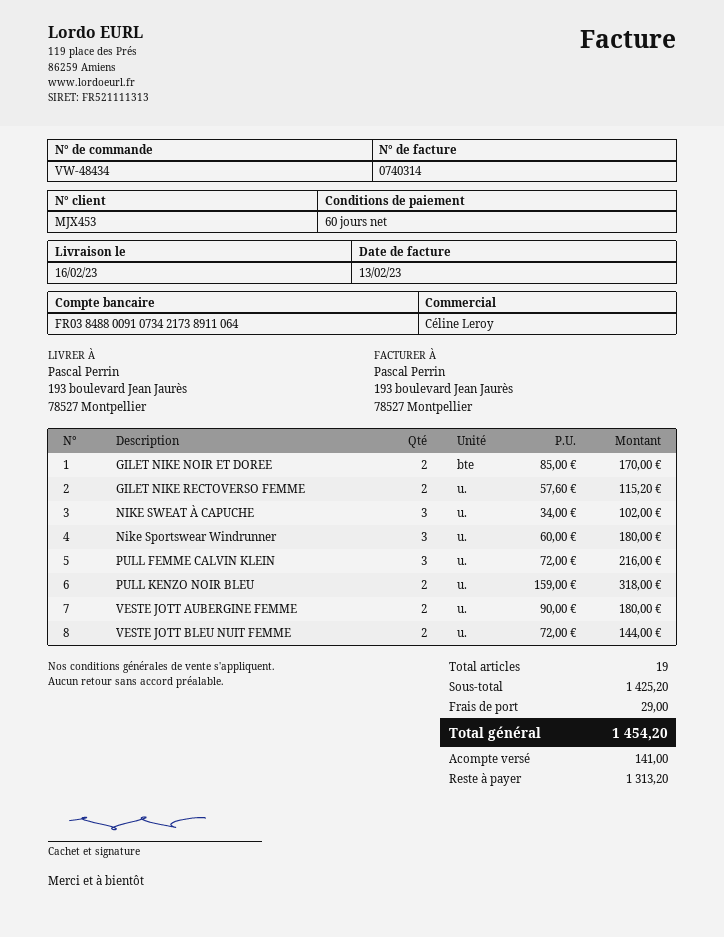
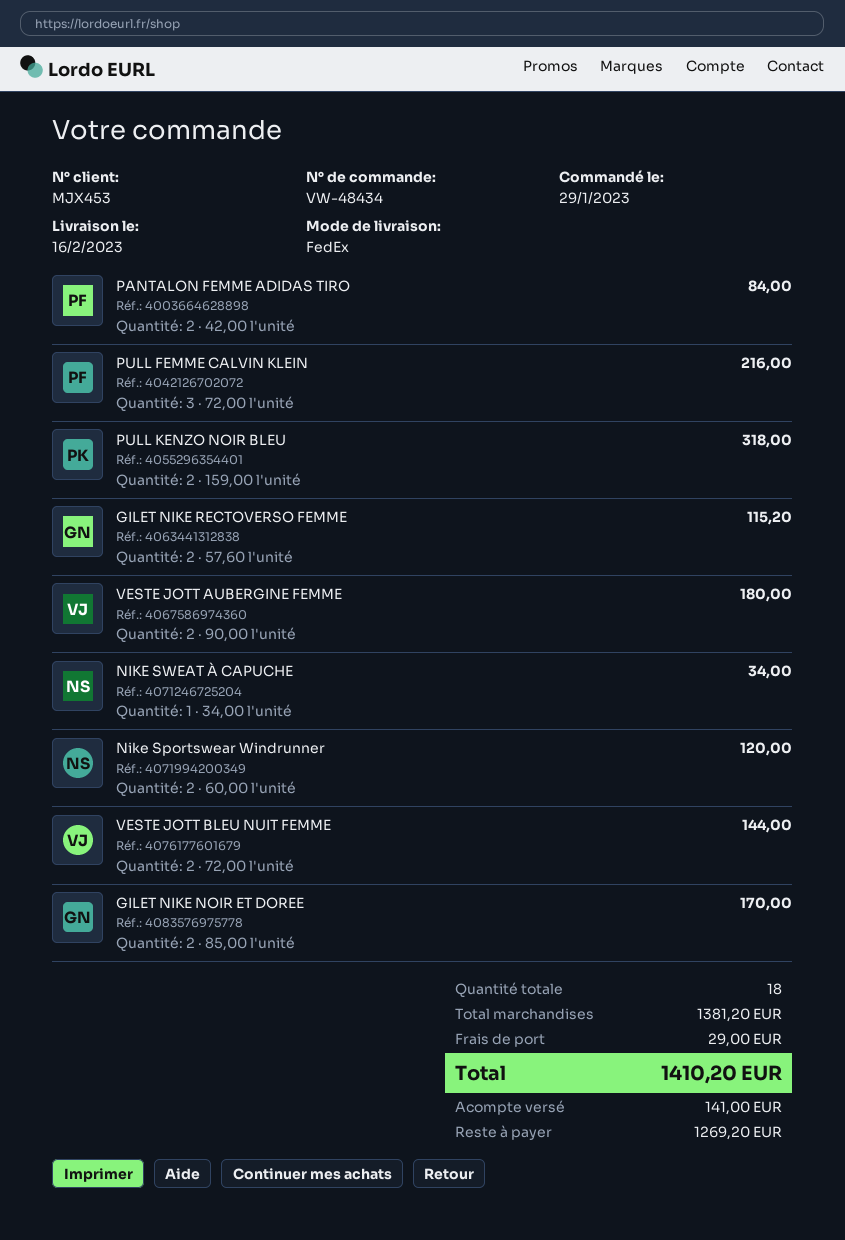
NIKE SWEAT À CAPUCHE: 3 x 34.00 = 102.00 -> 1 x 34.00 = 34.00
Nike Sportswear Windrunner: 3 x 60.00 = 180.00 -> 2 x 60.00 = 120.00
PANTALON FEMME ADIDAS TIRO: none -> 2 x 42.00 = 84.00
total quantity: 19 -> 18
subtotal: 1425.20 -> 1381.20
total: 1454.20 -> 1410.20
balance: 1313.20 -> 1269.20

